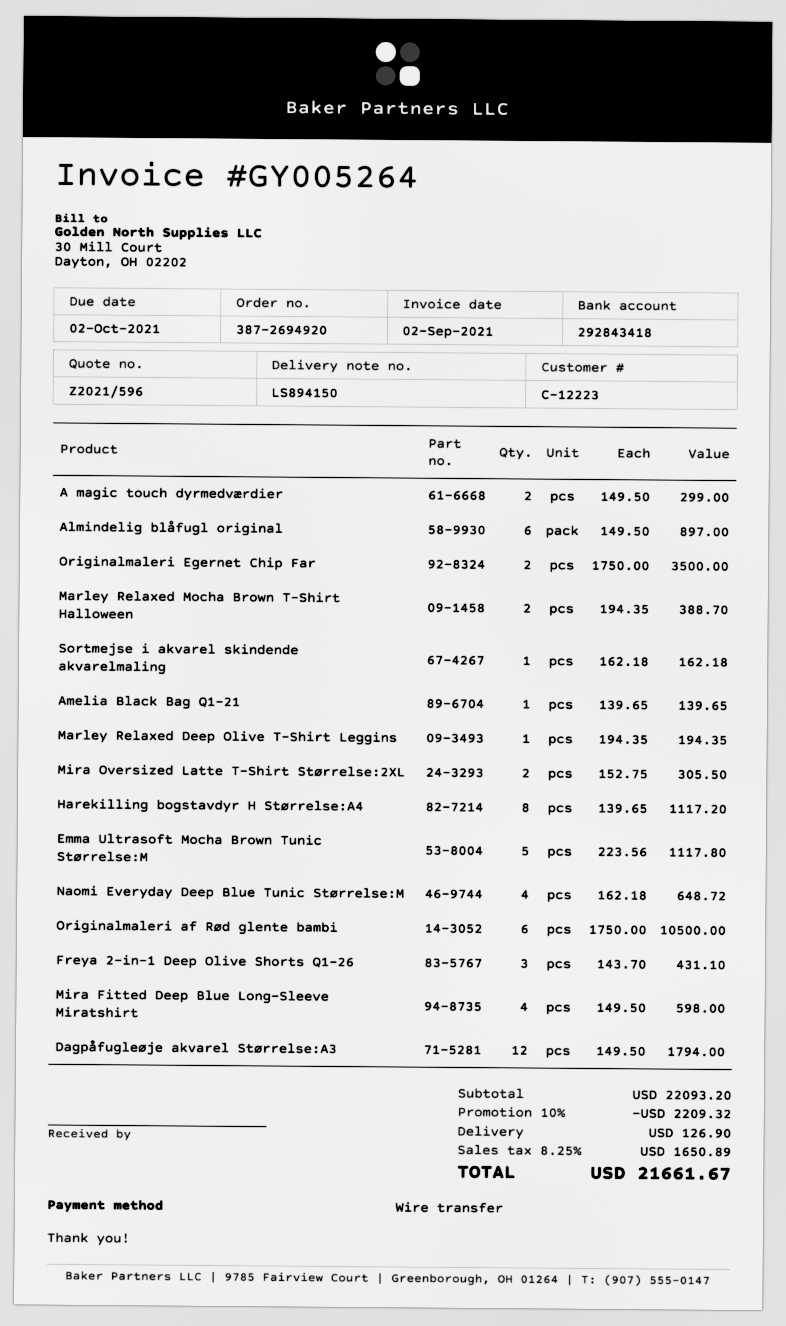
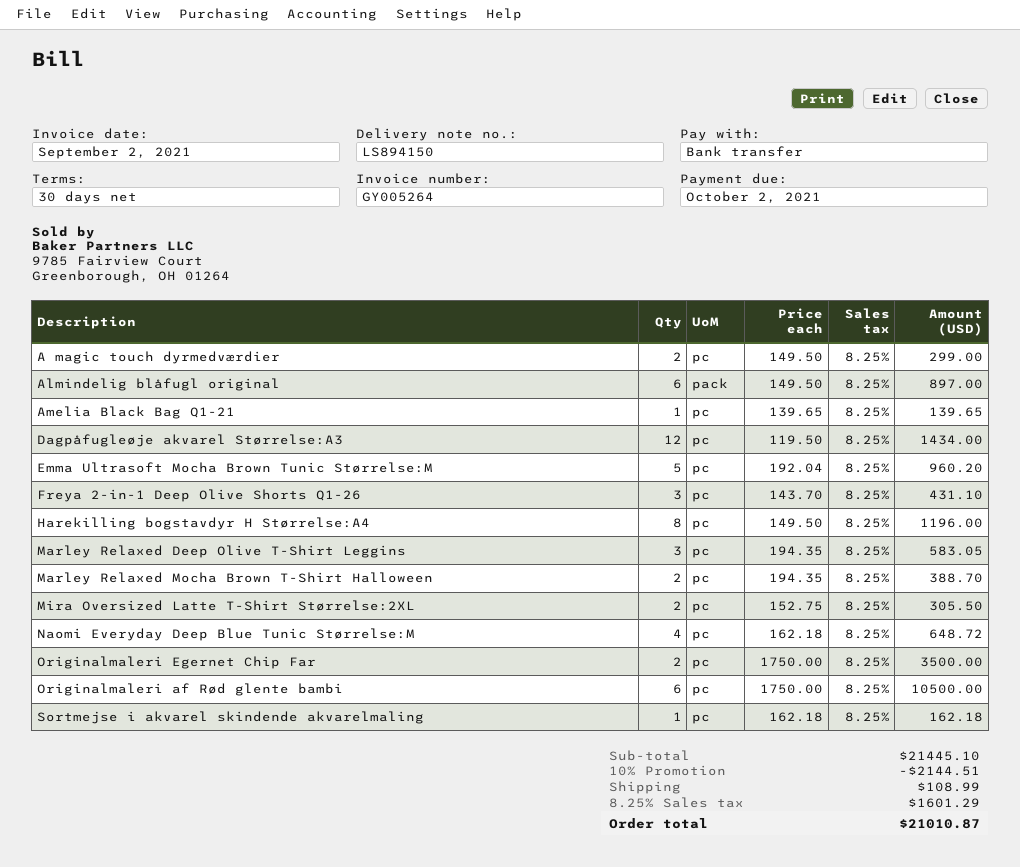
Marley Relaxed Deep Olive T-Shirt Leggins: 1 x 194.35 = 194.35 -> 3 x 194.35 = 583.05
Harekilling bogstavdyr H Størrelse:A4: 8 x 139.65 = 1117.20 -> 8 x 149.50 = 1196.00
Emma Ultrasoft Mocha Brown Tunic Størrelse:M: 5 x 223.56 = 1117.80 -> 5 x 192.04 = 960.20
Mira Fitted Deep Blue Long-Sleeve Miratshirt: 4 x 149.50 = 598.00 -> none
Dagpåfugleøje akvarel Størrelse:A3: 12 x 149.50 = 1794.00 -> 12 x 119.50 = 1434.00
subtotal: 22093.20 -> 21445.10
discount: 10% = 2209.32 -> 10% = 2144.51
shipping: 126.90 -> 108.99
tax: 8.25% = 1650.89 -> 8.25% = 1601.29
total: 21661.67 -> 21010.87

